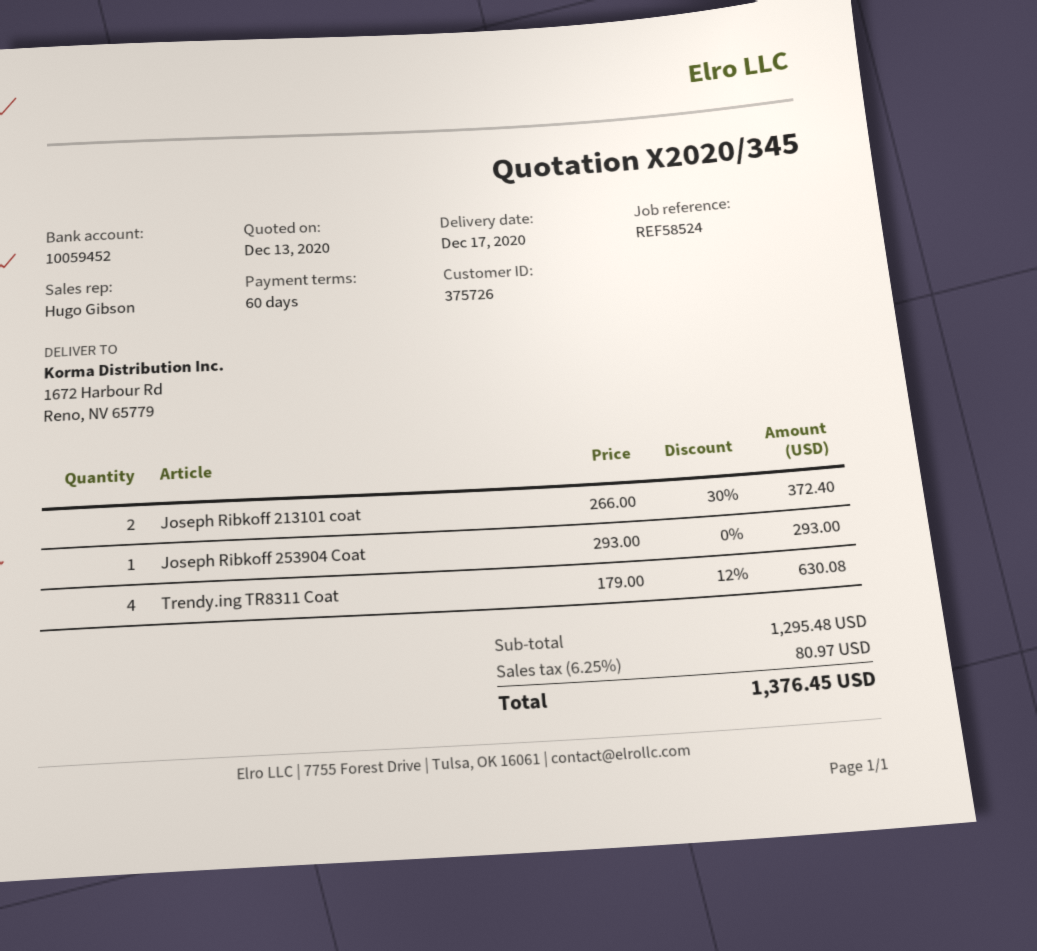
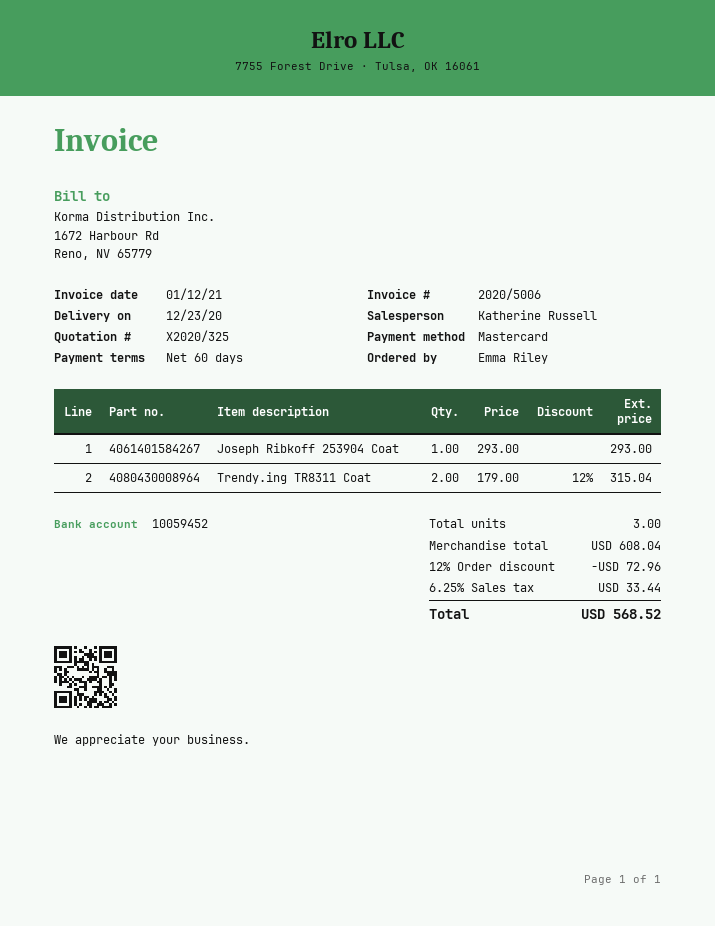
quote number: X2020/345 -> X2020/325
delivery date: 2020-12-17 -> 2020-12-23
sales rep: Hugo Gibson -> Katherine Russell
Joseph Ribkoff 213101 coat: 2 x 266.00 - 30% = 372.40 -> none
Trendy.ing TR8311 Coat: 4 x 179.00 - 12% = 630.08 -> 2 x 179.00 - 12% = 315.04
subtotal: 1295.48 -> 608.04
discount: none -> 12% = 72.96
tax: 6.25% = 80.97 -> 6.25% = 33.44
total: 1376.45 -> 568.52

